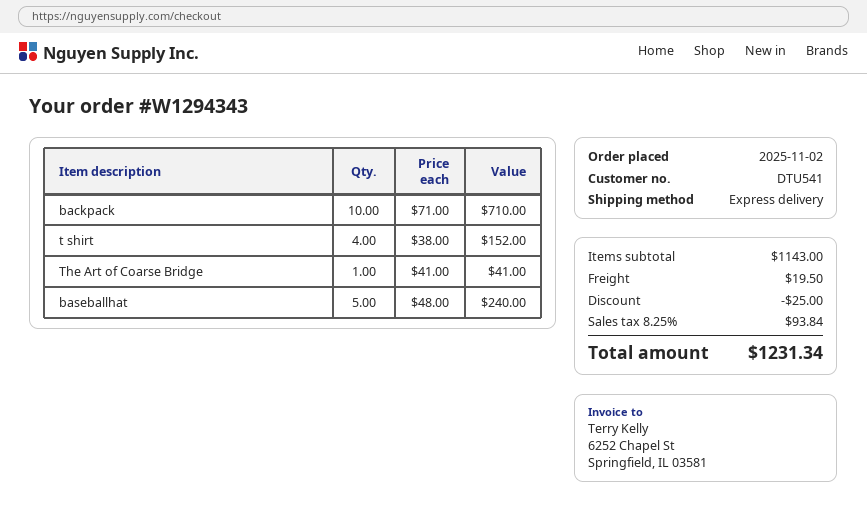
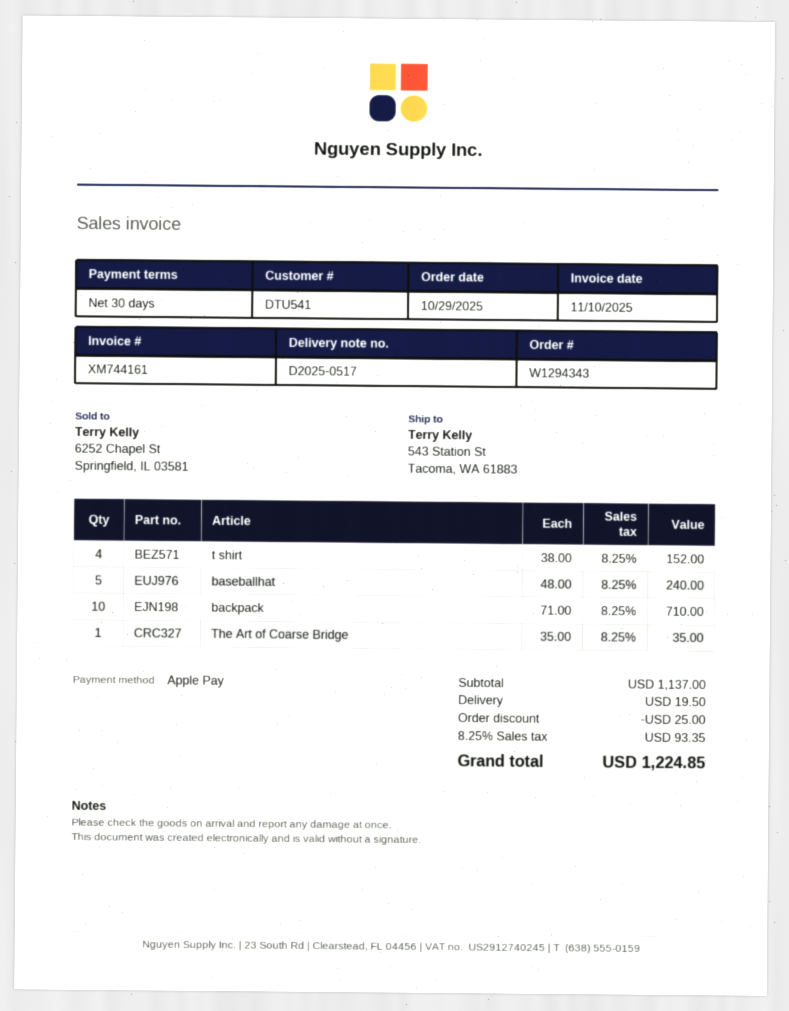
order date: 2025-11-02 -> 2025-10-29
The Art of Coarse Bridge: 1 x 41.00 = 41.00 -> 1 x 35.00 = 35.00
subtotal: 1143.00 -> 1137.00
tax: 8.25% = 93.84 -> 8.25% = 93.35
total: 1231.34 -> 1224.85

